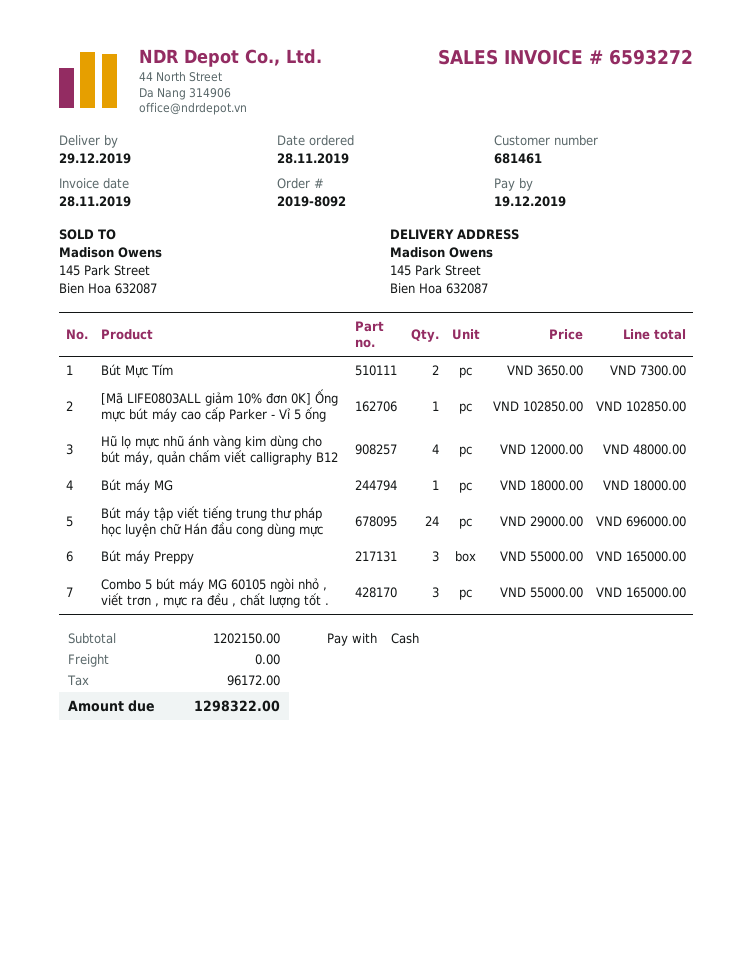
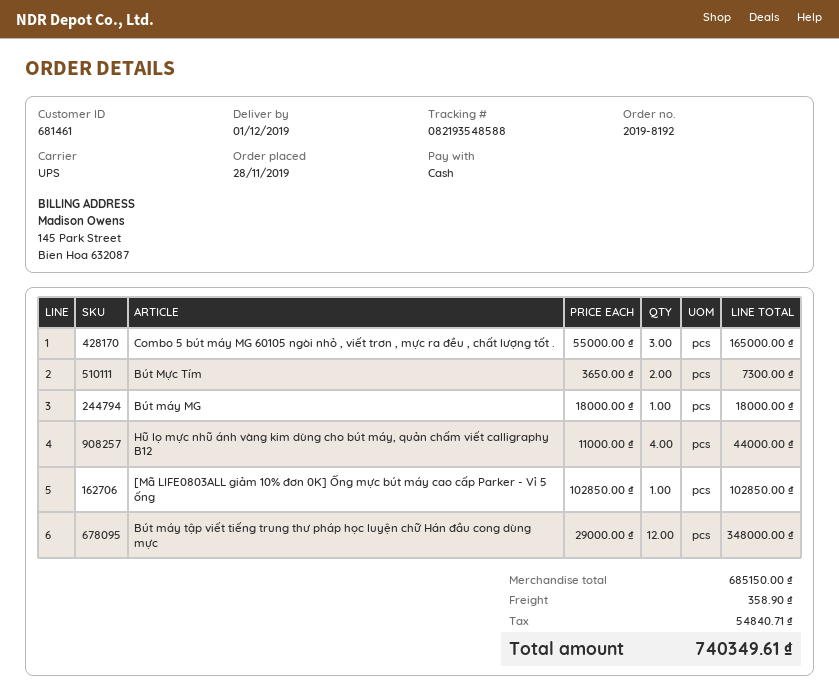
order number: 2019-8092 -> 2019-8192
delivery date: 2019-12-29 -> 2019-12-01
Hũ lọ mực nhũ ánh vàng kim dùng cho bút máy, quản chấm viết calligraphy B12: 4 x 12000.00 = 48000.00 -> 4 x 11000.00 = 44000.00
Bút máy tập viết tiếng trung thư pháp học luyện chữ Hán đầu cong dùng mực: 24 x 29000.00 = 696000.00 -> 12 x 29000.00 = 348000.00
Bút máy Preppy: 3 x 55000.00 = 165000.00 -> none
subtotal: 1202150.00 -> 685150.00
shipping: 0.00 -> 358.90
tax: 96172.00 -> 54840.71
total: 1298322.00 -> 740349.61

